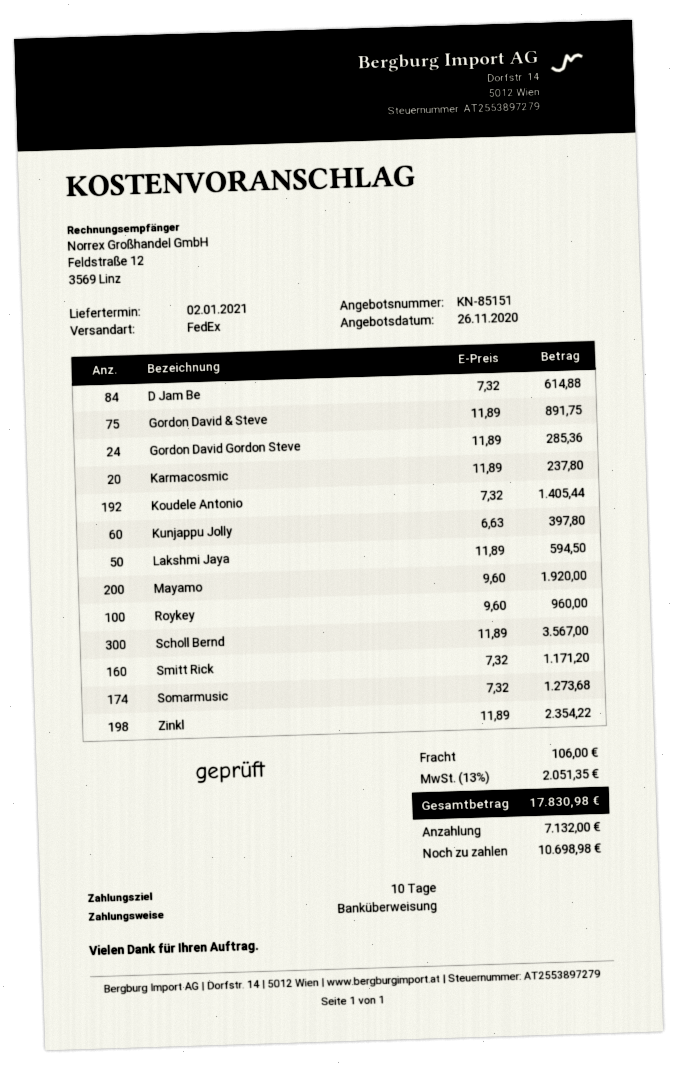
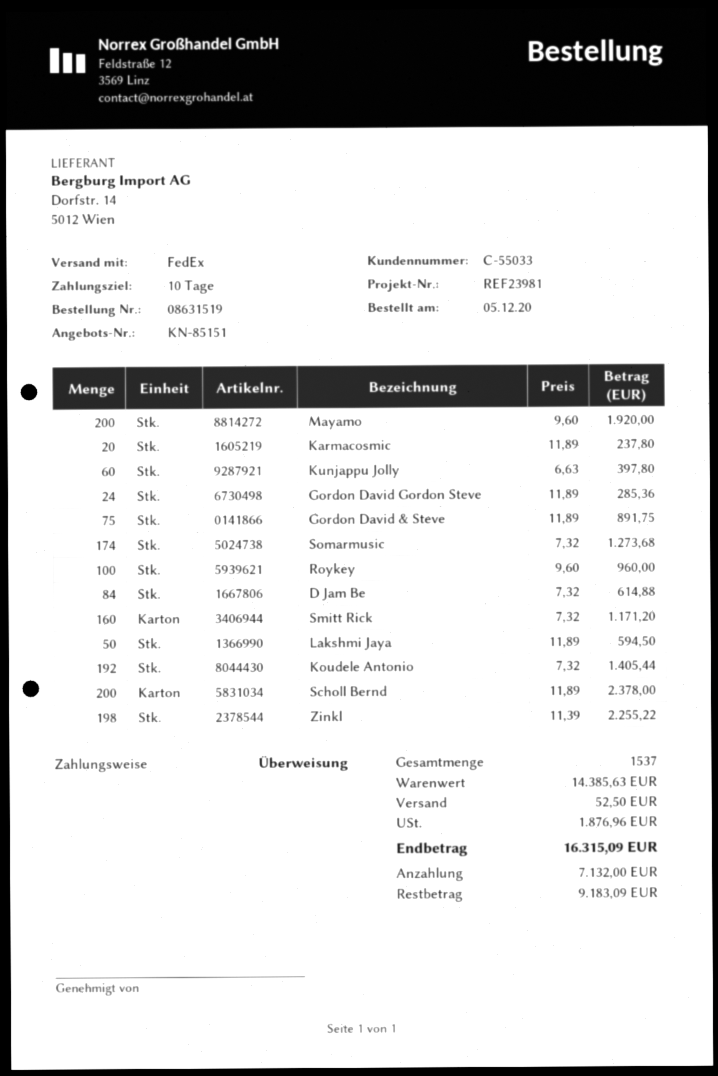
Scholl Bernd: 300 x 11.89 = 3567.00 -> 200 x 11.89 = 2378.00
Zinkl: 198 x 11.89 = 2354.22 -> 198 x 11.39 = 2255.22
shipping: 106.00 -> 52.50
tax: 2051.35 -> 1876.96
total: 17830.98 -> 16315.09
balance: 10698.98 -> 9183.09

